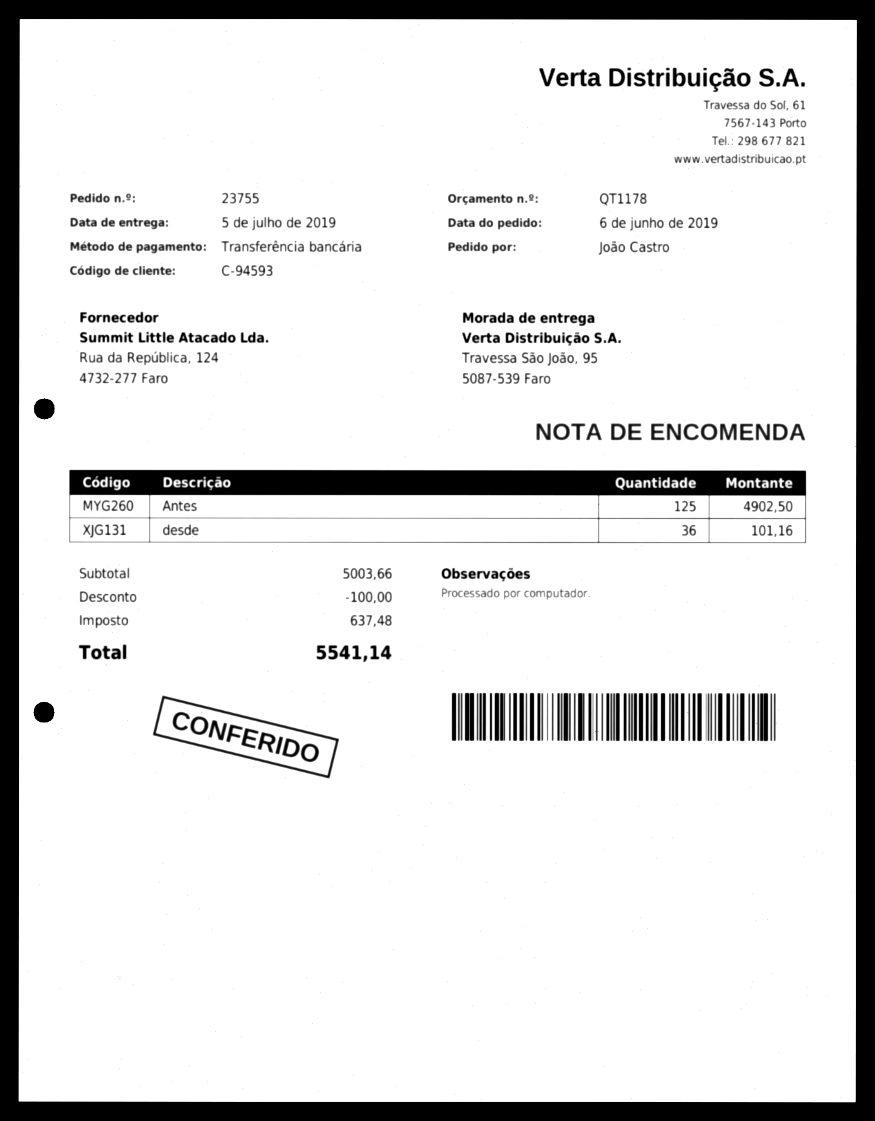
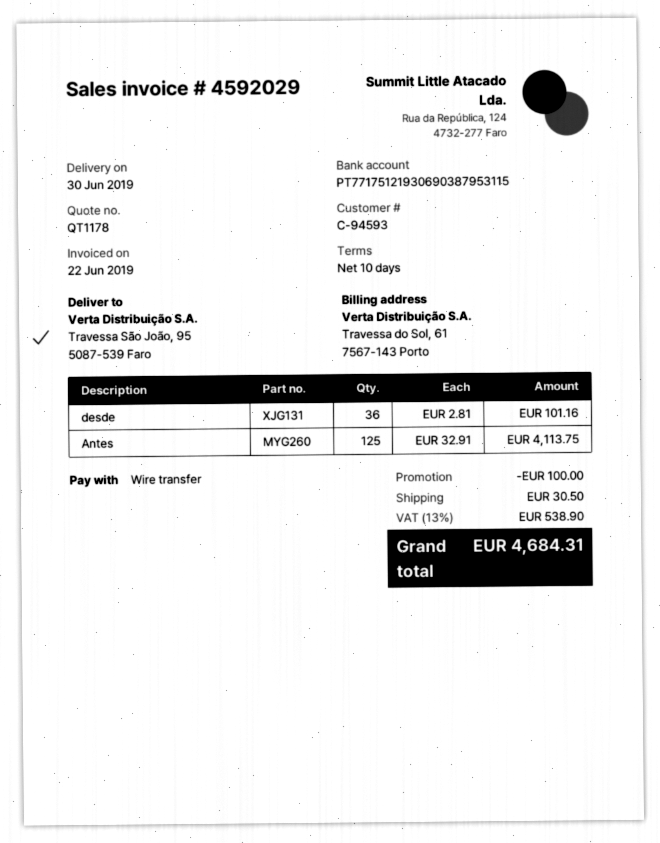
delivery date: 2019-07-05 -> 2019-06-30
Antes: 125 for 4902.50 -> 125 for 4113.75
shipping: none -> 30.50
tax: 637.48 -> 538.90
total: 5541.14 -> 4684.31

